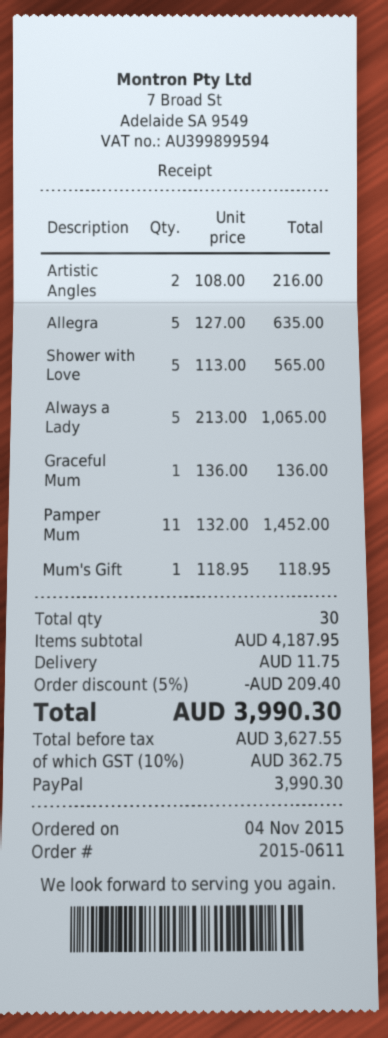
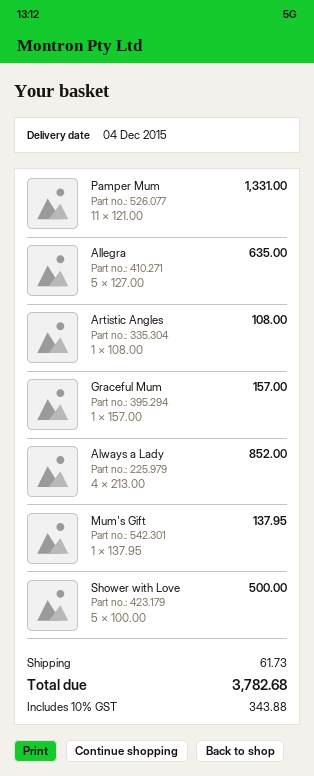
Artistic Angles: 2 x 108.00 = 216.00 -> 1 x 108.00 = 108.00
Shower with Love: 5 x 113.00 = 565.00 -> 5 x 100.00 = 500.00
Always a Lady: 5 x 213.00 = 1065.00 -> 4 x 213.00 = 852.00
Graceful Mum: 1 x 136.00 = 136.00 -> 1 x 157.00 = 157.00
Pamper Mum: 11 x 132.00 = 1452.00 -> 11 x 121.00 = 1331.00
Mum's Gift: 1 x 118.95 = 118.95 -> 1 x 137.95 = 137.95
discount: 5% = 209.40 -> none
shipping: 11.75 -> 61.73
tax: 10% = 362.75 -> 10% = 343.88
total: 3990.30 -> 3782.68

